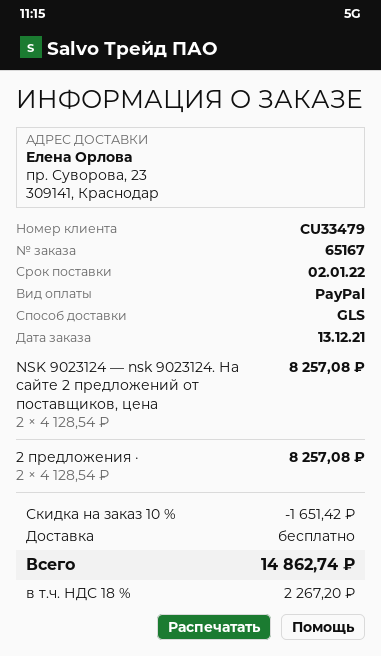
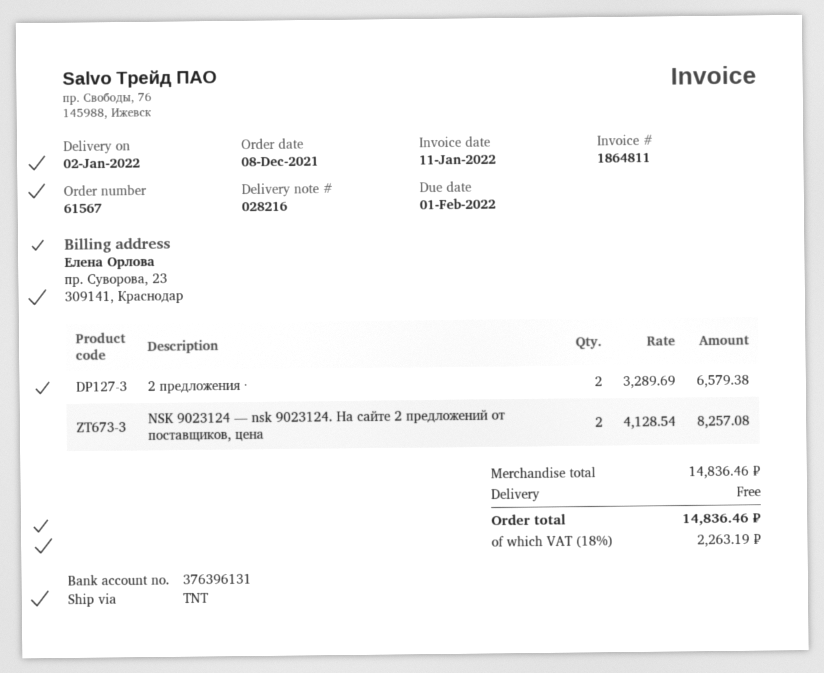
order number: 65167 -> 61567
order date: 2021-12-13 -> 2021-12-08
shipping method: GLS -> TNT
2 предложения ·: 2 x 4128.54 = 8257.08 -> 2 x 3289.69 = 6579.38
discount: 10% = 1651.42 -> none
tax: 18% = 2267.20 -> 18% = 2263.19
total: 14862.74 -> 14836.46

